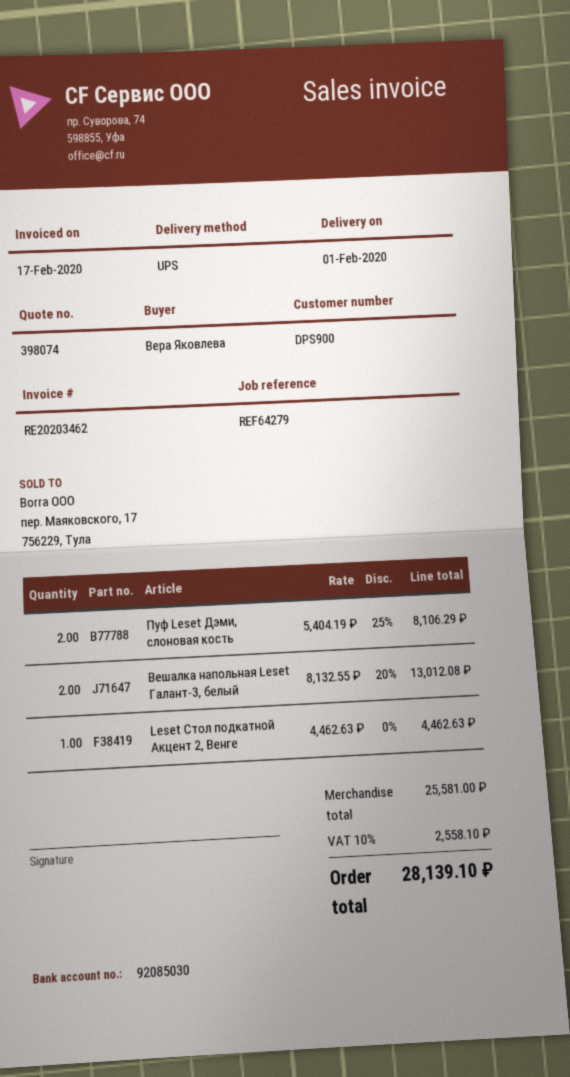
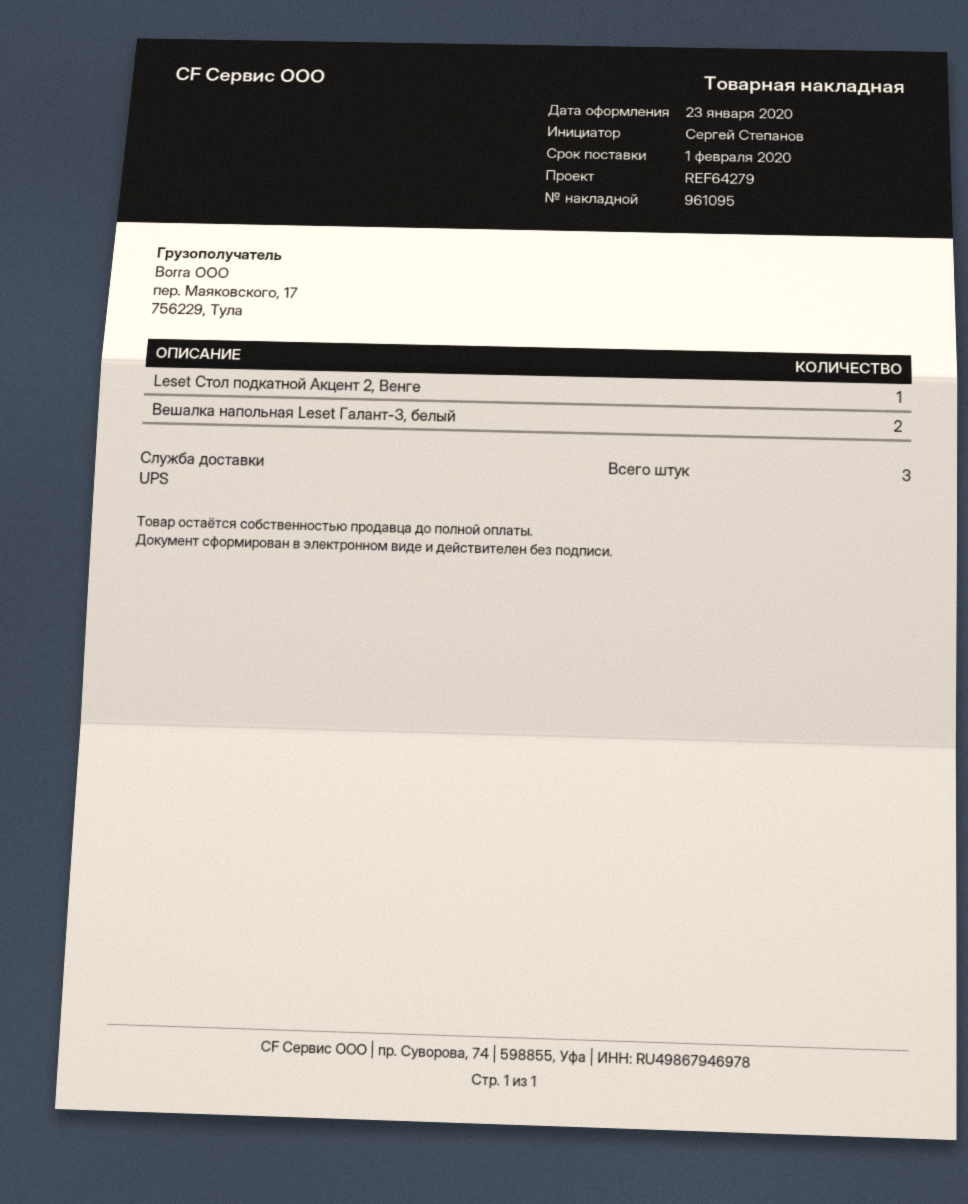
ordered by: Вера Яковлева -> Сергей Степанов
Пуф Leset Дэми, слоновая кость: 2 -> none

